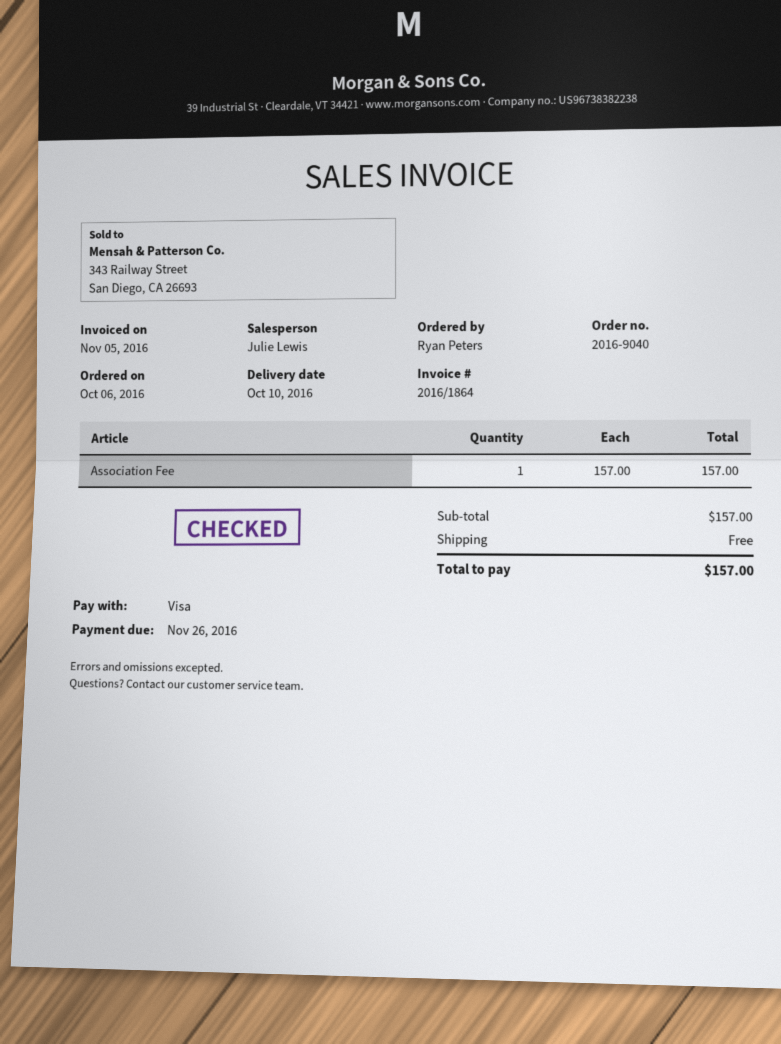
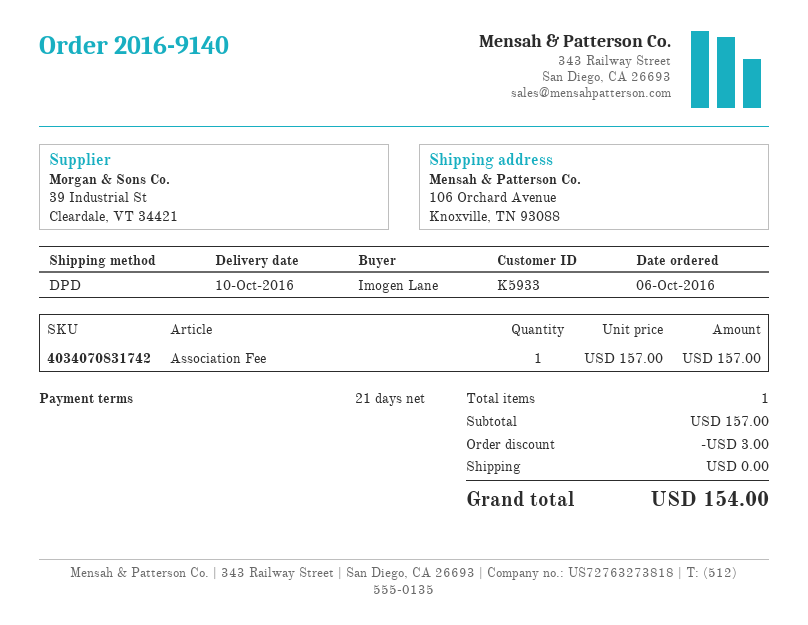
order number: 2016-9040 -> 2016-9140
ordered by: Ryan Peters -> Imogen Lane
discount: none -> 3.00
total: 157.00 -> 154.00

